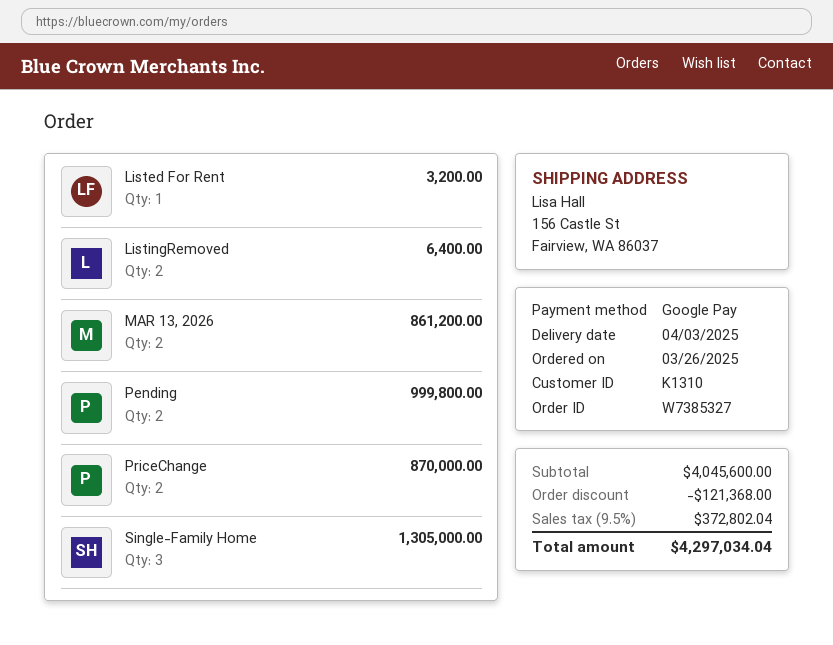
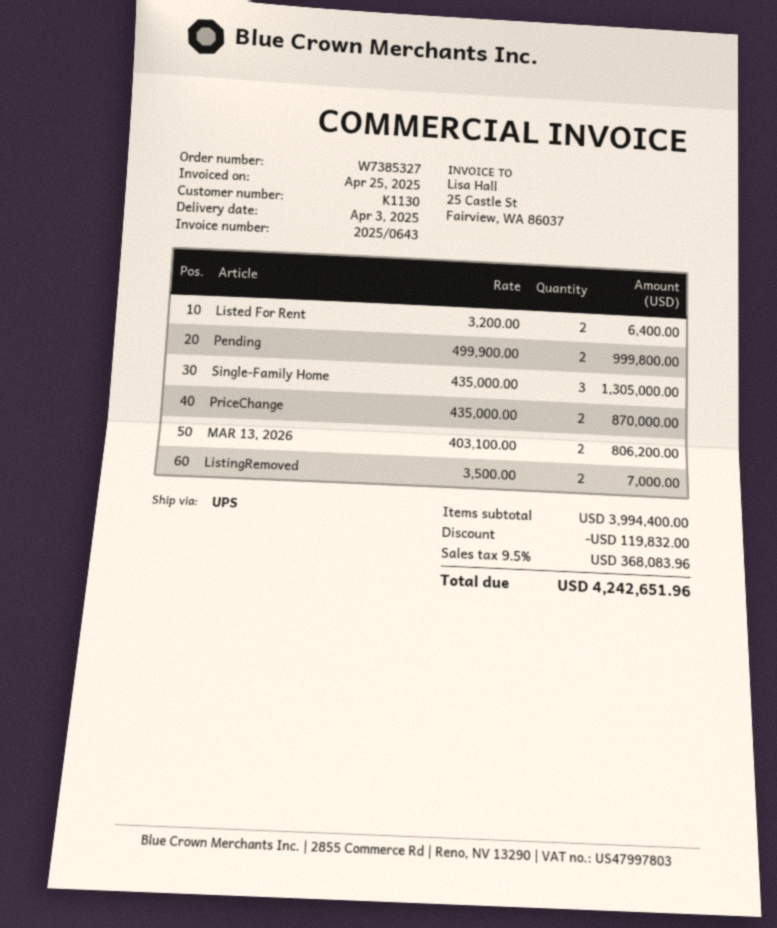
customer number: K1310 -> K1130
Listed For Rent: 1 for 3200.00 -> 2 for 6400.00
ListingRemoved: 2 for 6400.00 -> 2 for 7000.00
MAR 13, 2026: 2 for 861200.00 -> 2 for 806200.00
subtotal: 4045600.00 -> 3994400.00
discount: 121368.00 -> 119832.00
tax: 9.5% = 372802.04 -> 9.5% = 368083.96
total: 4297034.04 -> 4242651.96

